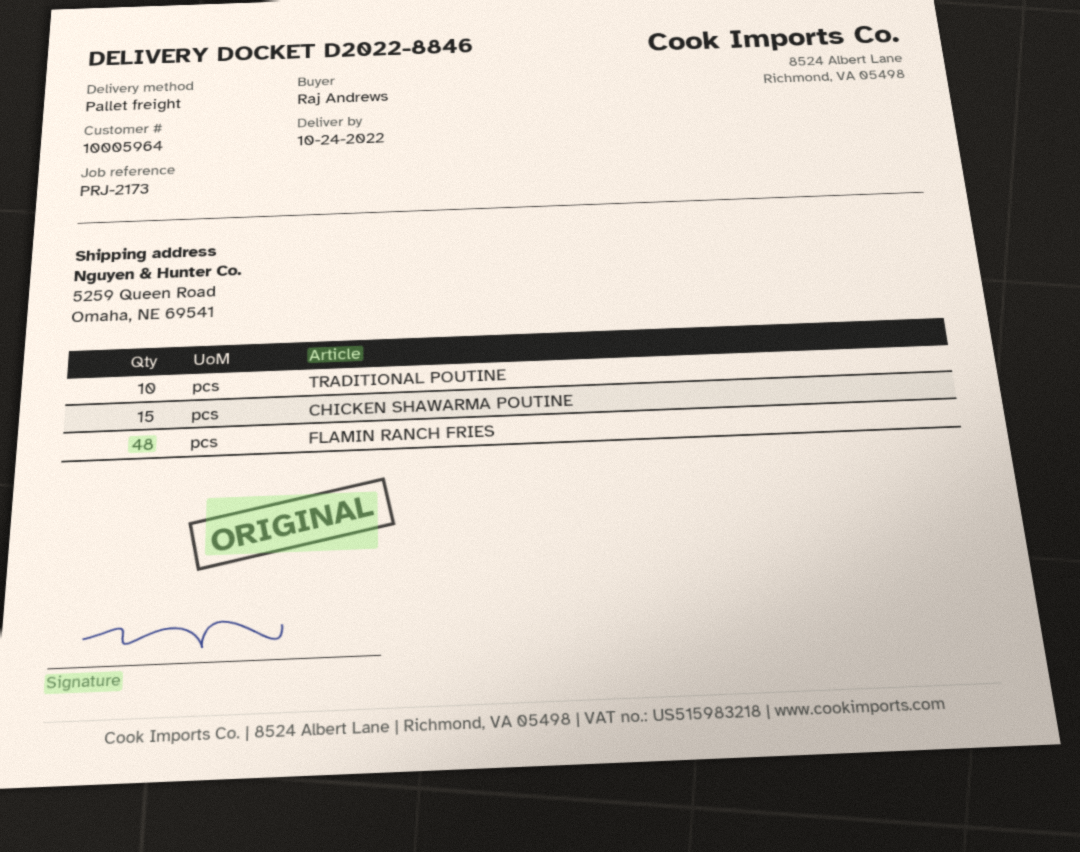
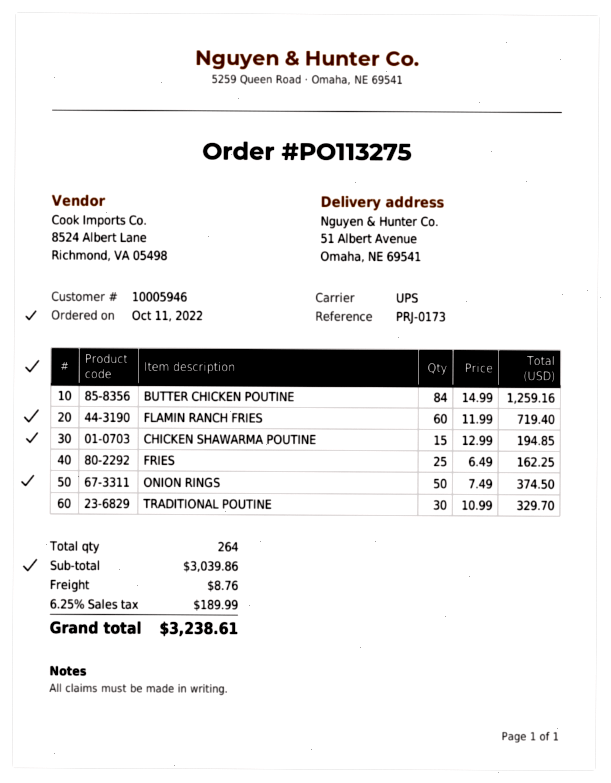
customer number: 10005964 -> 10005946
reference: PRJ-2173 -> PRJ-0173
shipping method: pallet freight -> UPS
ship to: 5259 Queen Road, Omaha, NE 69541 -> 51 Albert Avenue, Omaha, NE 69541
TRADITIONAL POUTINE: 10 -> 30
FLAMIN RANCH FRIES: 48 -> 60
BUTTER CHICKEN POUTINE: none -> 84
FRIES: none -> 25
ONION RINGS: none -> 50

